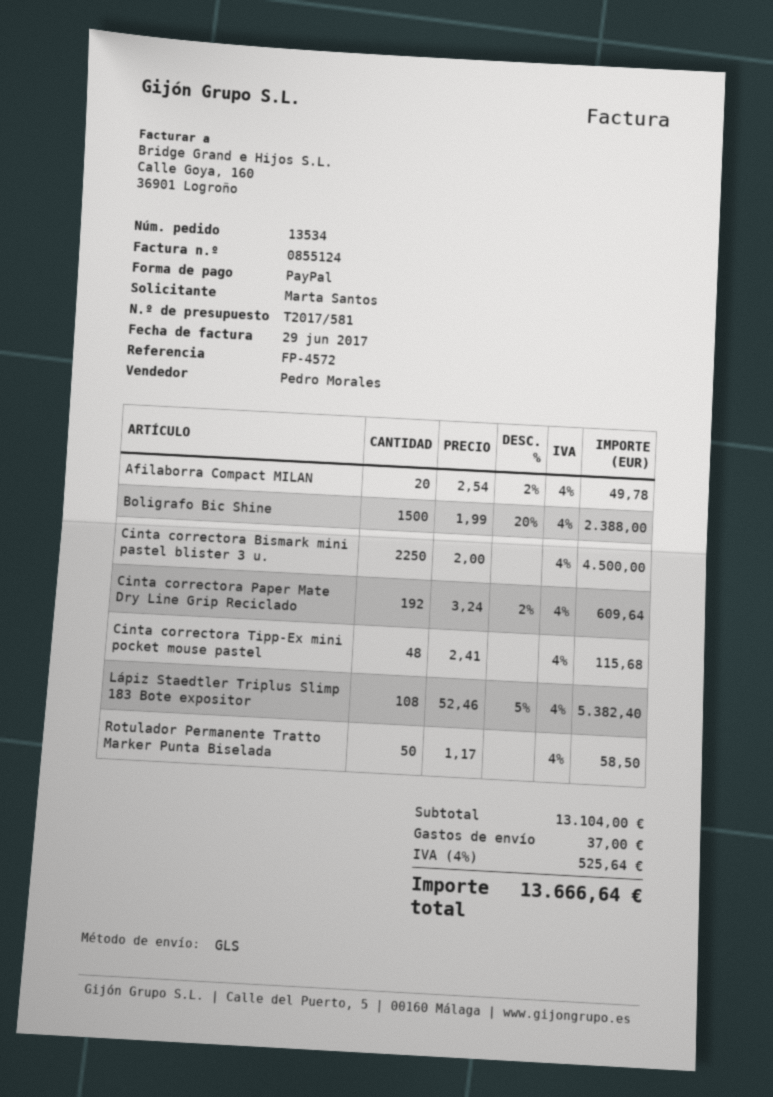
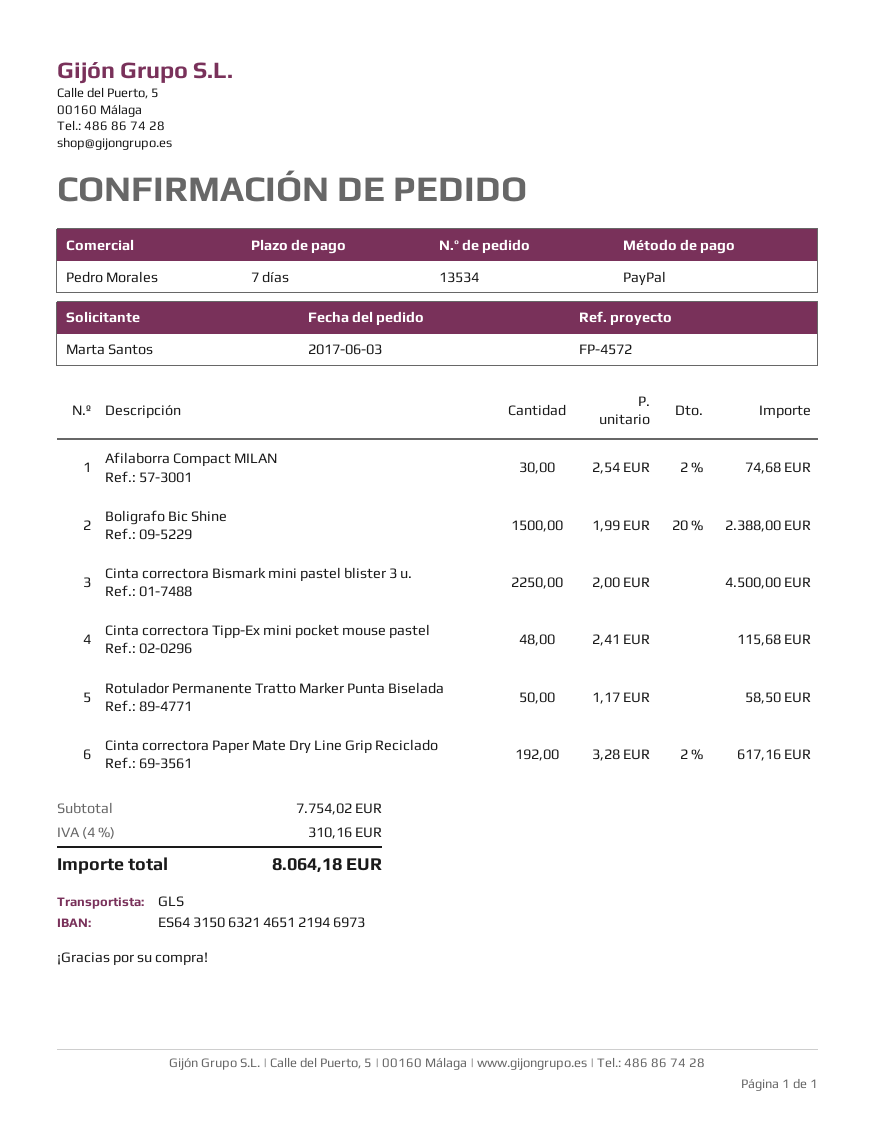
Afilaborra Compact MILAN: 20 x 2.54 - 2% = 49.78 -> 30 x 2.54 - 2% = 74.68
Cinta correctora Paper Mate Dry Line Grip Reciclado: 192 x 3.24 - 2% = 609.64 -> 192 x 3.28 - 2% = 617.16
Lápiz Staedtler Triplus Slimp 183 Bote expositor: 108 x 52.46 - 5% = 5382.40 -> none
subtotal: 13104.00 -> 7754.02
shipping: 37.00 -> none
tax: 4% = 525.64 -> 4% = 310.16
total: 13666.64 -> 8064.18

